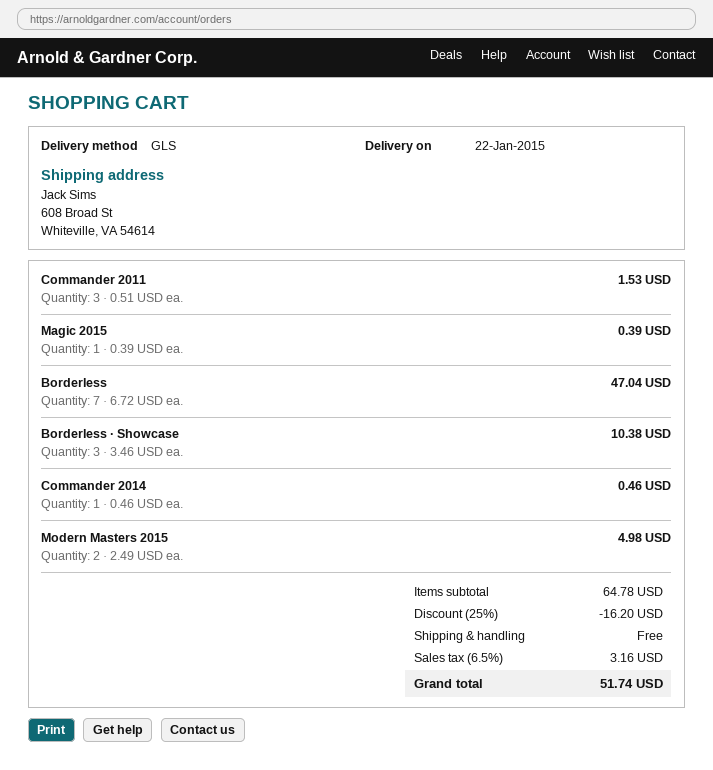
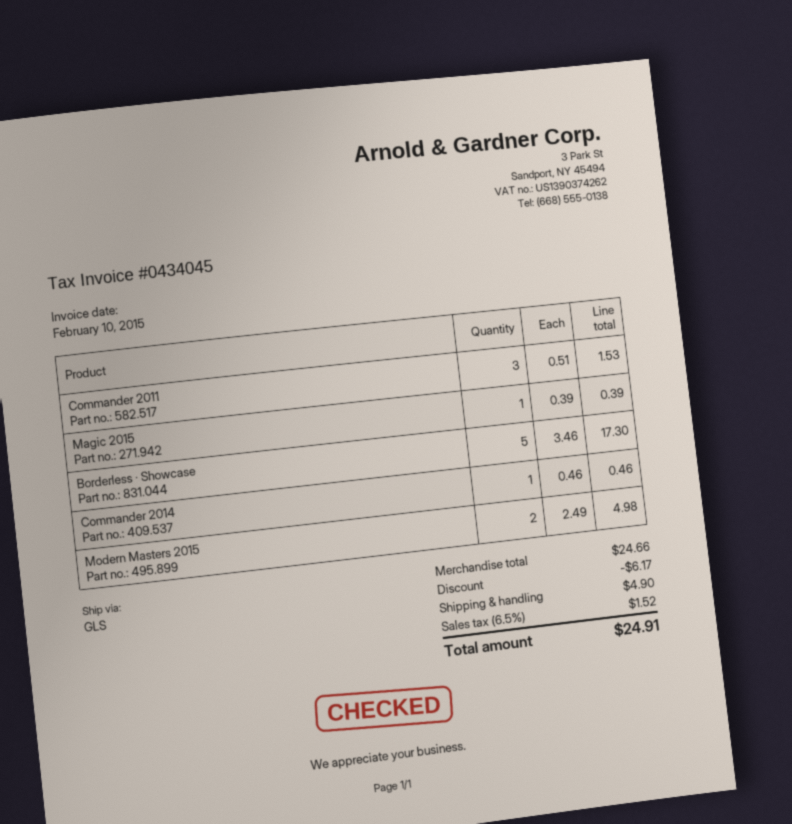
Borderless: 7 x 6.72 = 47.04 -> none
Borderless · Showcase: 3 x 3.46 = 10.38 -> 5 x 3.46 = 17.30
subtotal: 64.78 -> 24.66
discount: 16.20 -> 6.17
shipping: 0.00 -> 4.90
tax: 6.5% = 3.16 -> 6.5% = 1.52
total: 51.74 -> 24.91

